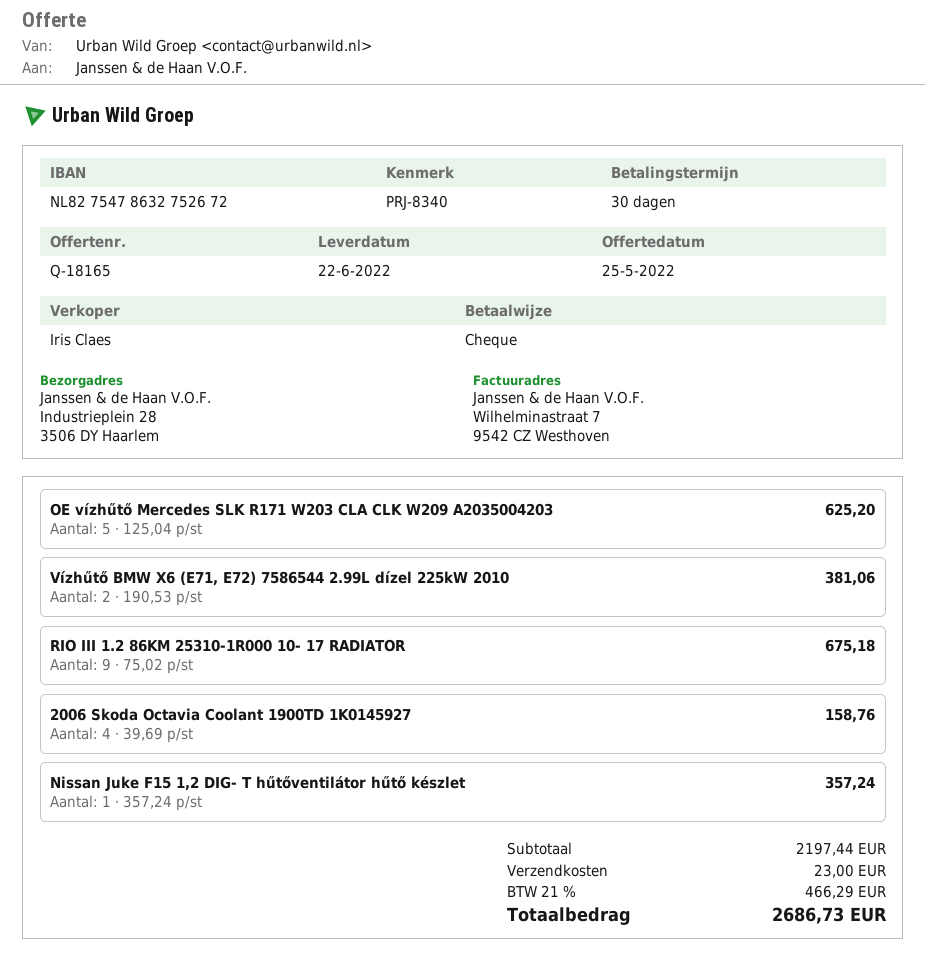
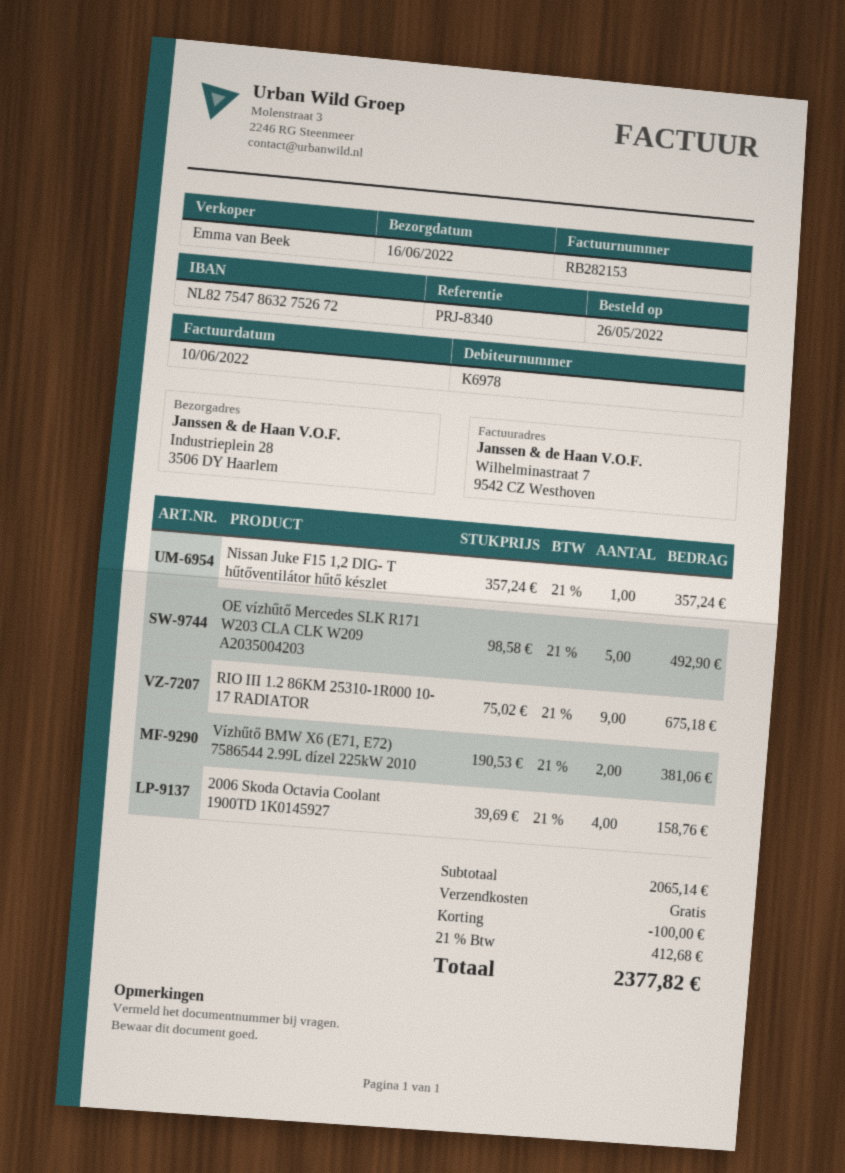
delivery date: 2022-06-22 -> 2022-06-16
sales rep: Iris Claes -> Emma van Beek
OE vízhűtő Mercedes SLK R171 W203 CLA CLK W209 A2035004203: 5 x 125.04 = 625.20 -> 5 x 98.58 = 492.90
subtotal: 2197.44 -> 2065.14
discount: none -> 100.00
shipping: 23.00 -> 0.00
tax: 21% = 466.29 -> 21% = 412.68
total: 2686.73 -> 2377.82

